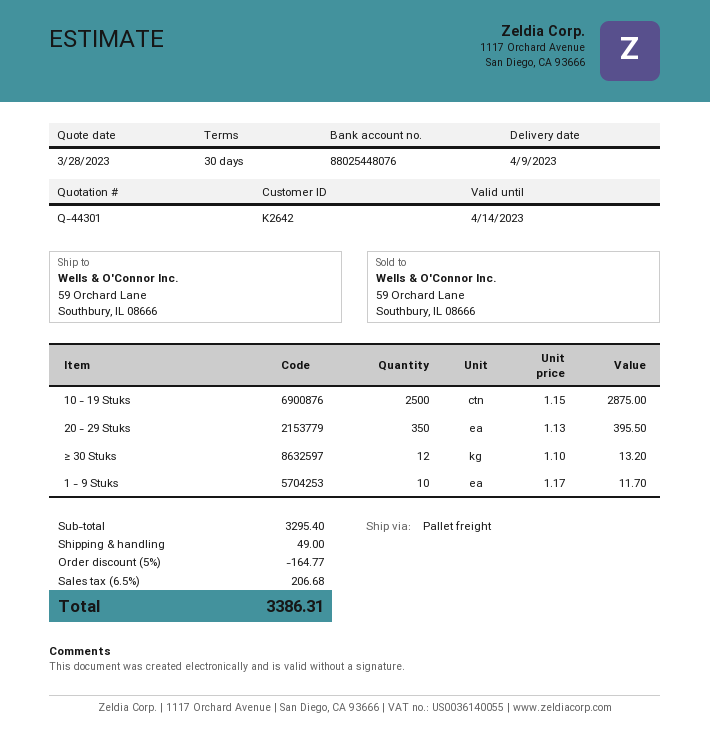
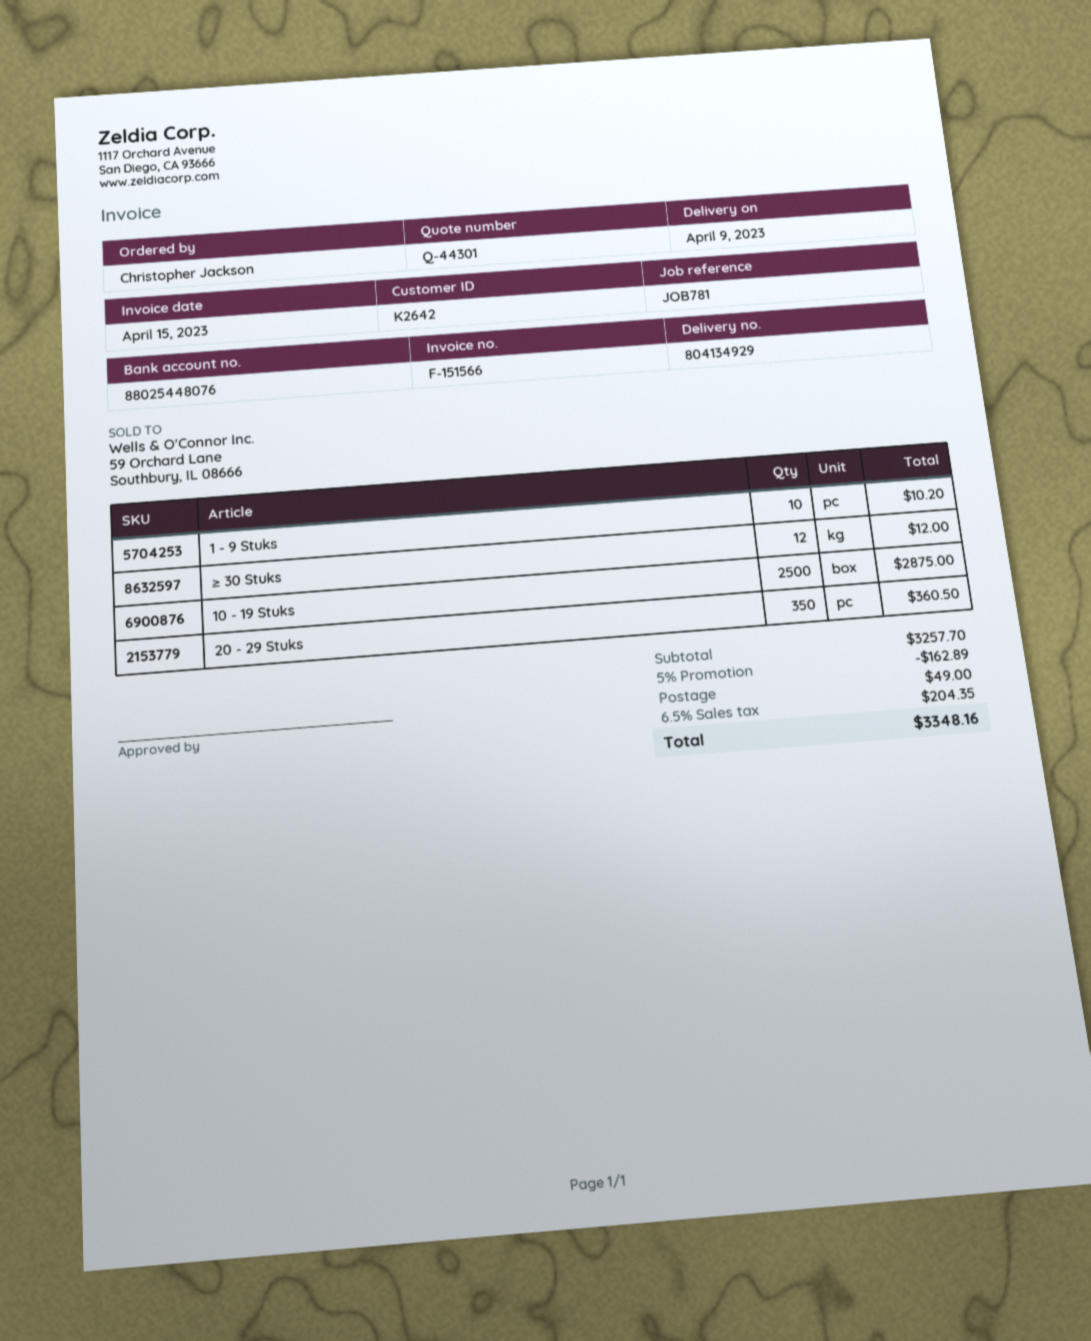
20 - 29 Stuks: 350 for 395.50 -> 350 for 360.50
≥ 30 Stuks: 12 for 13.20 -> 12 for 12.00
1 - 9 Stuks: 10 for 11.70 -> 10 for 10.20
subtotal: 3295.40 -> 3257.70
discount: 5% = 164.77 -> 5% = 162.89
tax: 6.5% = 206.68 -> 6.5% = 204.35
total: 3386.31 -> 3348.16

